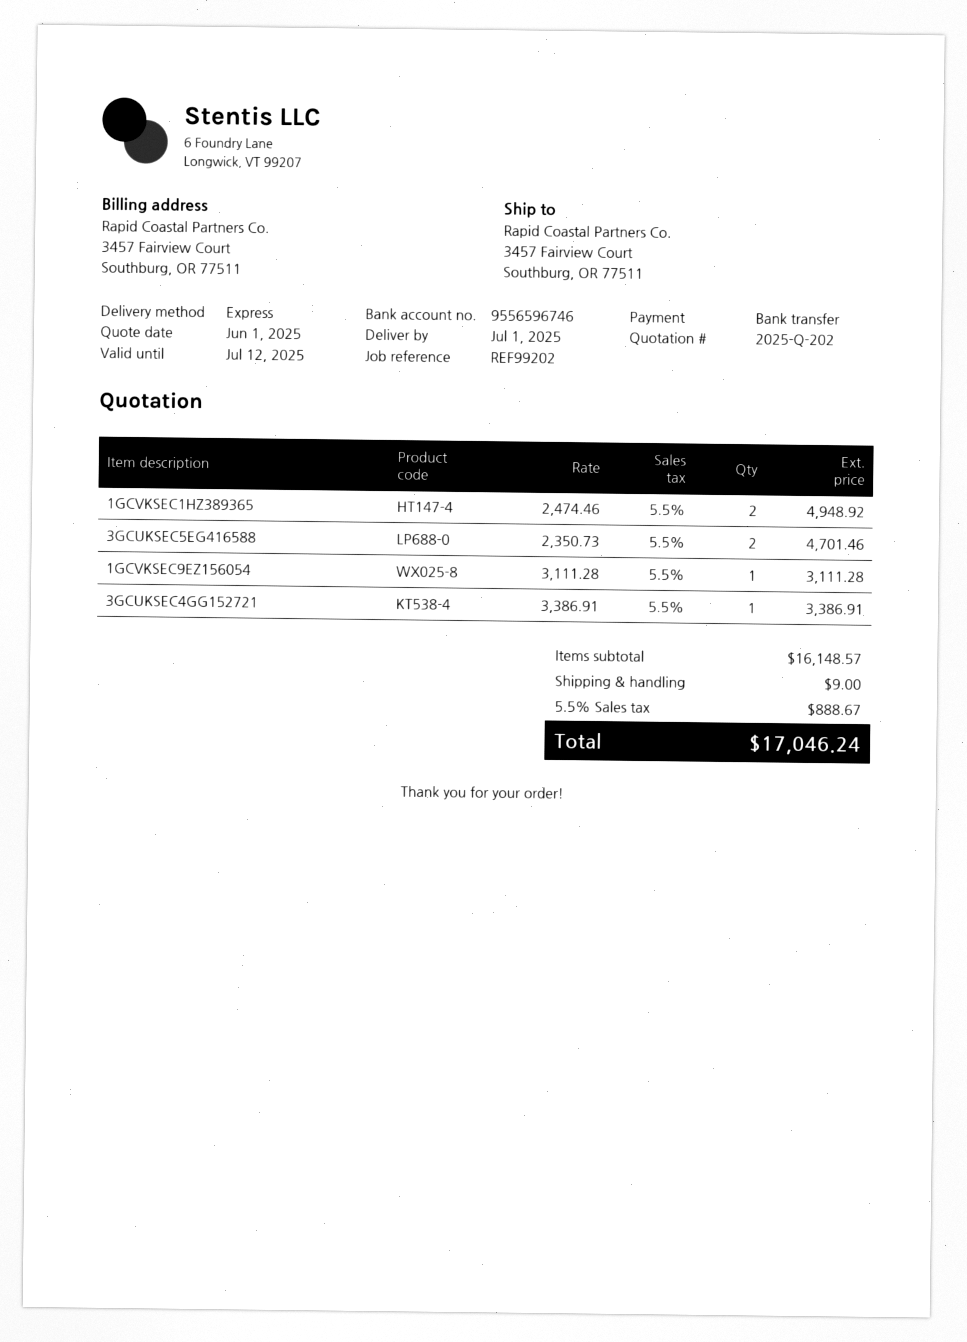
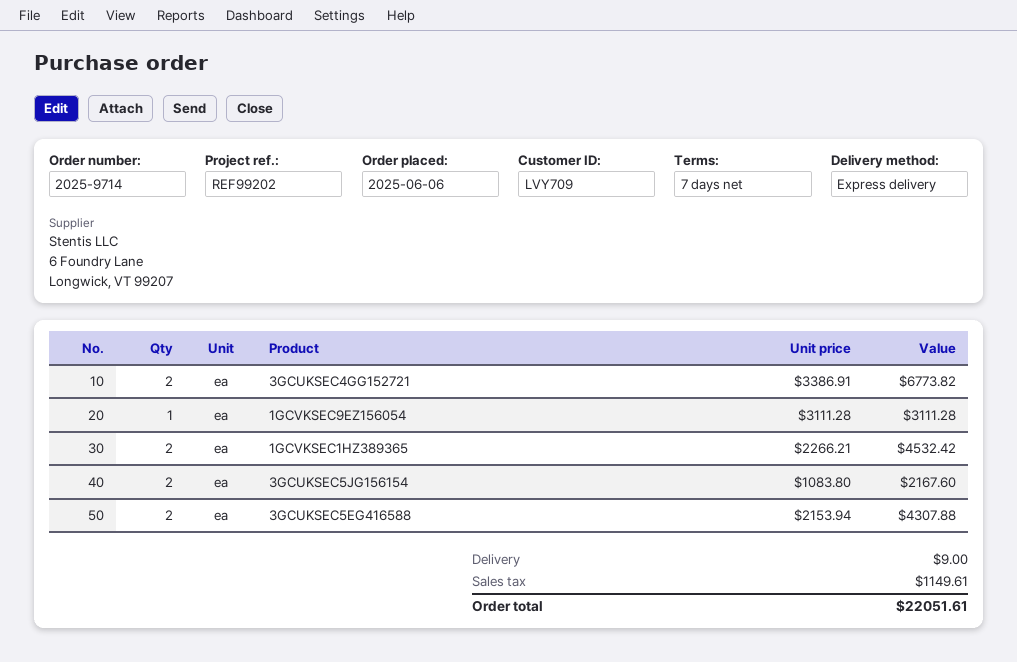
1GCVKSEC1HZ389365: 2 x 2474.46 = 4948.92 -> 2 x 2266.21 = 4532.42
3GCUKSEC5EG416588: 2 x 2350.73 = 4701.46 -> 2 x 2153.94 = 4307.88
3GCUKSEC4GG152721: 1 x 3386.91 = 3386.91 -> 2 x 3386.91 = 6773.82
3GCUKSEC5JG156154: none -> 2 x 1083.80 = 2167.60
tax: 888.67 -> 1149.61
total: 17046.24 -> 22051.61

